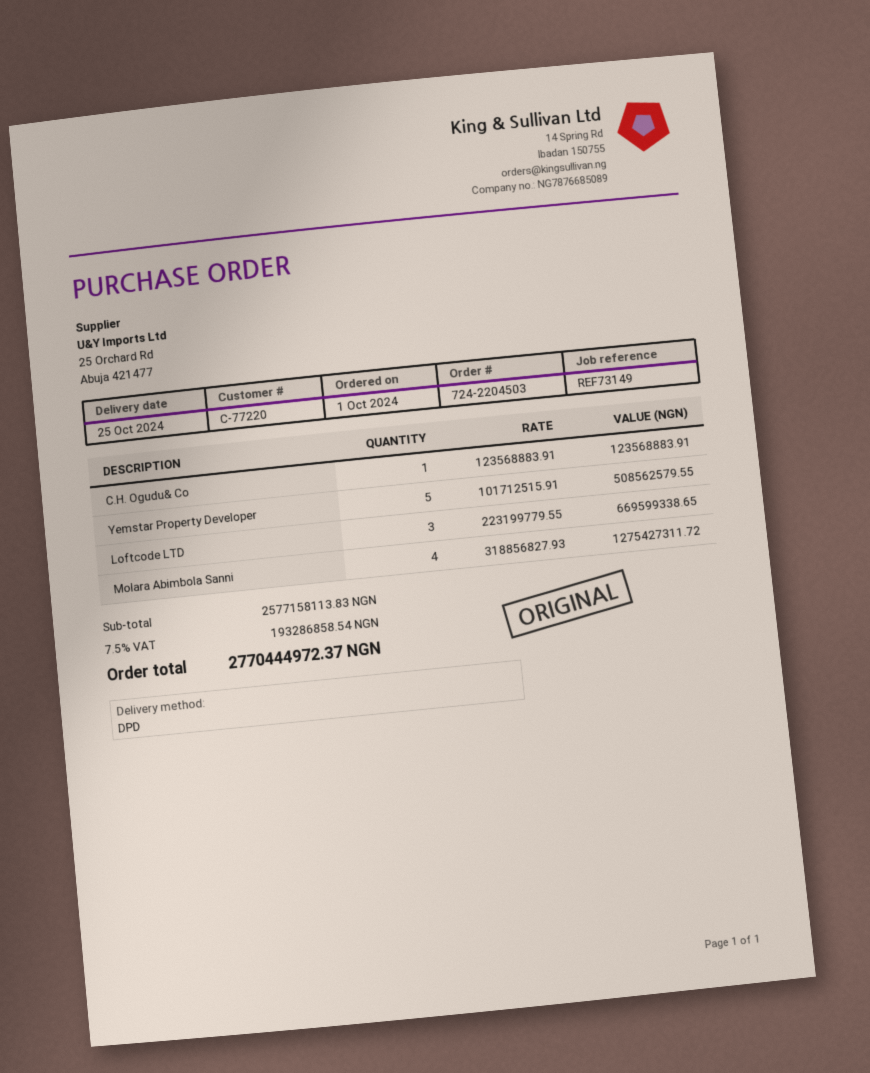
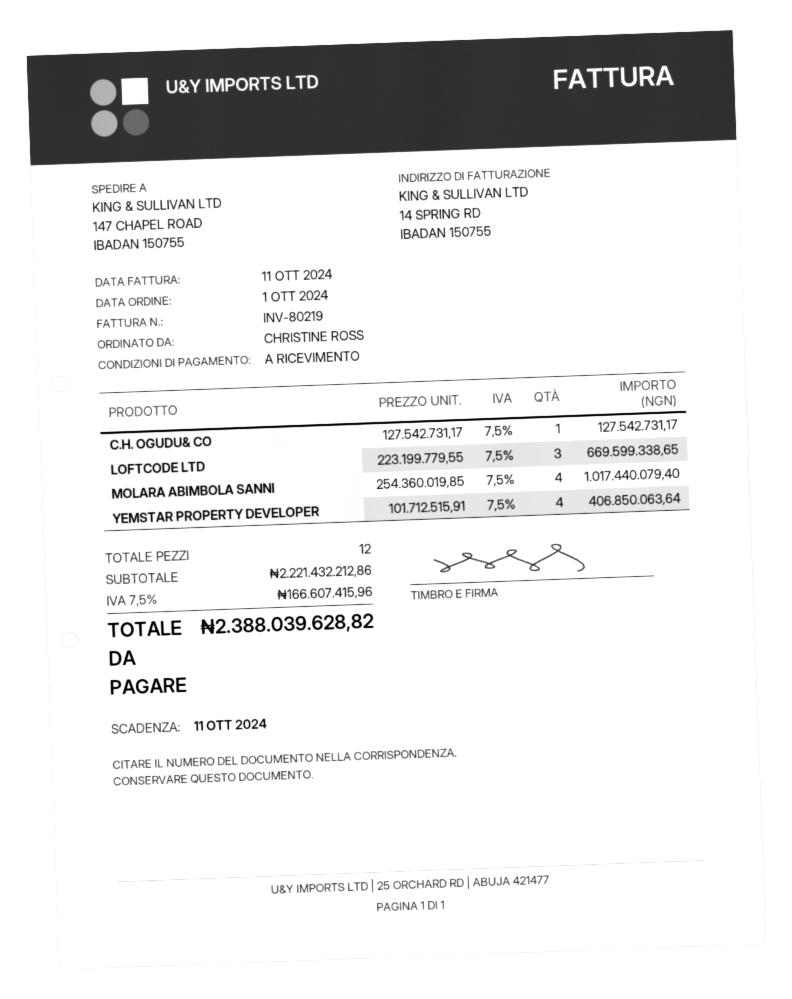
C.H. Ogudu& Co: 1 x 123568883.91 = 123568883.91 -> 1 x 127542731.17 = 127542731.17
Yemstar Property Developer: 5 x 101712515.91 = 508562579.55 -> 4 x 101712515.91 = 406850063.64
Molara Abimbola Sanni: 4 x 318856827.93 = 1275427311.72 -> 4 x 254360019.85 = 1017440079.40
subtotal: 2577158113.83 -> 2221432212.86
tax: 7.5% = 193286858.54 -> 7.5% = 166607415.96
total: 2770444972.37 -> 2388039628.82

